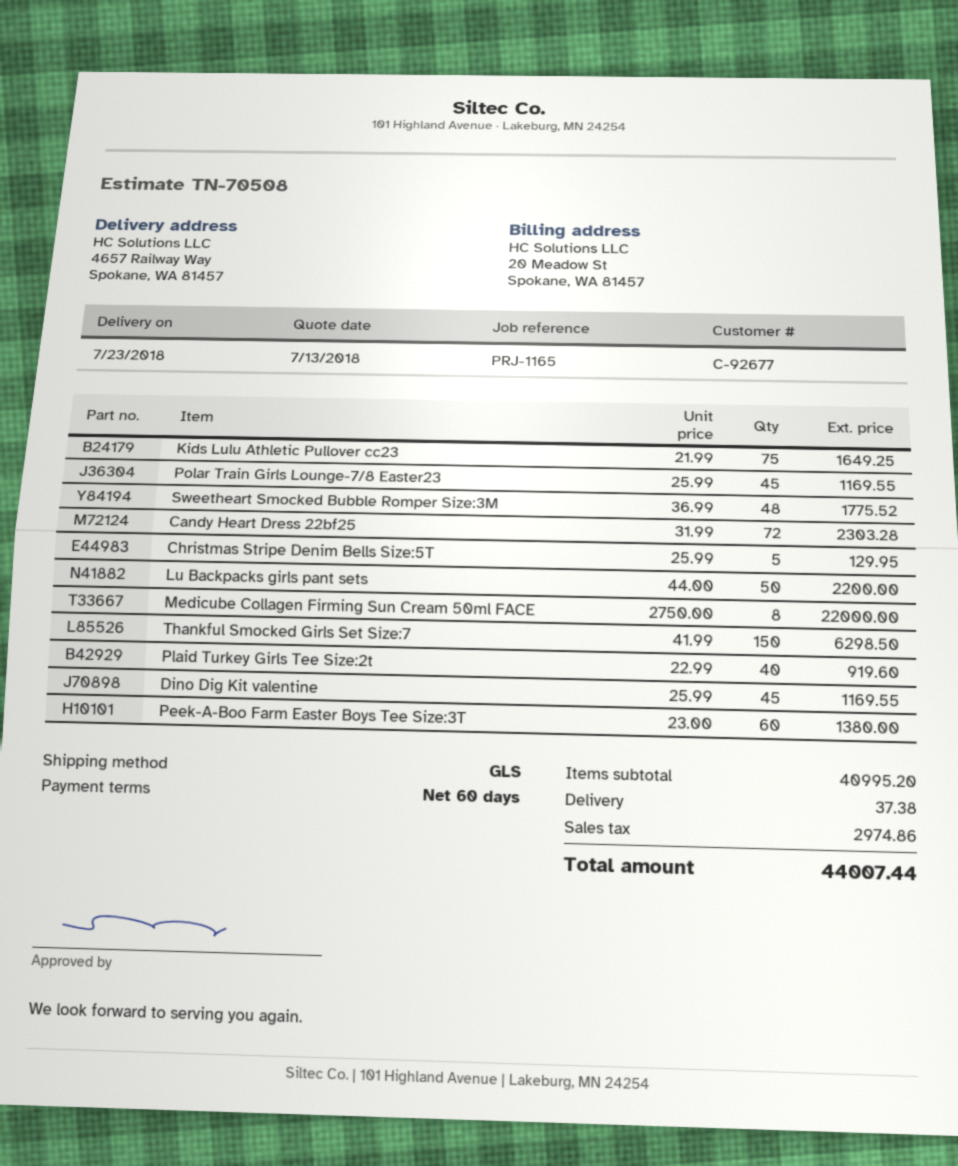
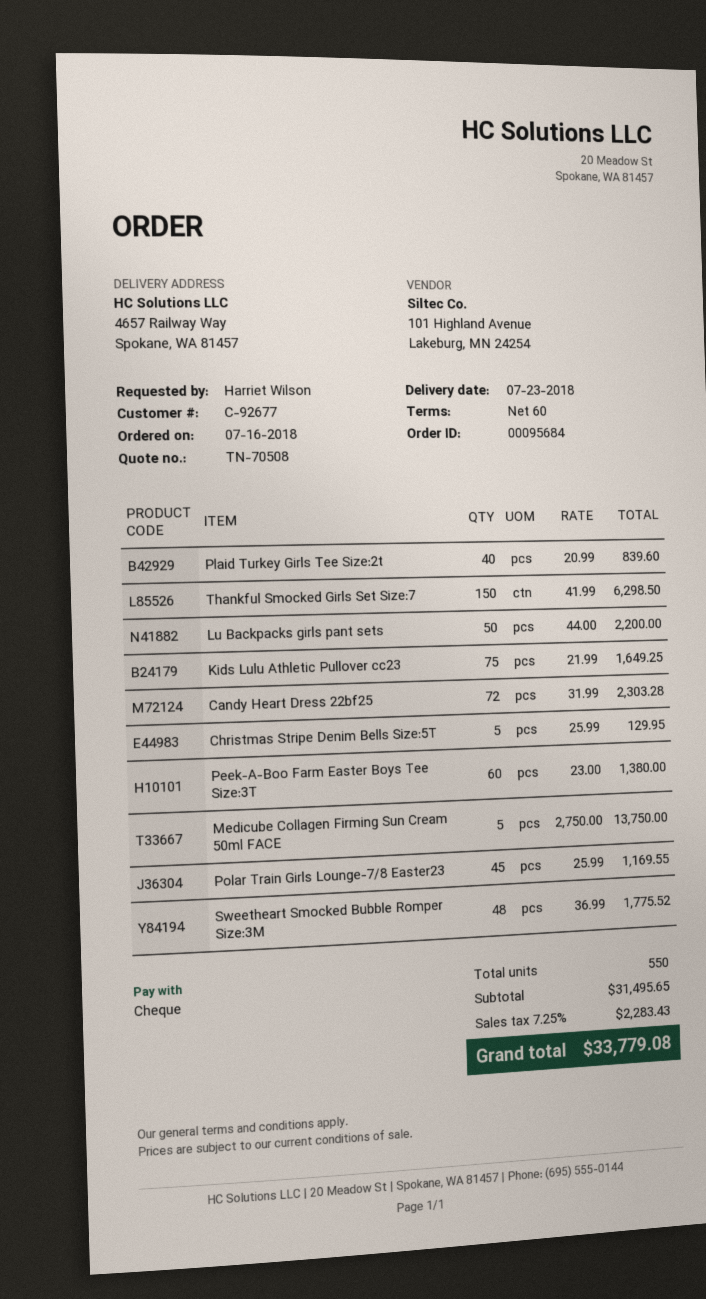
Medicube Collagen Firming Sun Cream 50ml FACE: 8 x 2750.00 = 22000.00 -> 5 x 2750.00 = 13750.00
Plaid Turkey Girls Tee Size:2t: 40 x 22.99 = 919.60 -> 40 x 20.99 = 839.60
Dino Dig Kit valentine: 45 x 25.99 = 1169.55 -> none
subtotal: 40995.20 -> 31495.65
shipping: 37.38 -> none
tax: 2974.86 -> 2283.43
total: 44007.44 -> 33779.08

